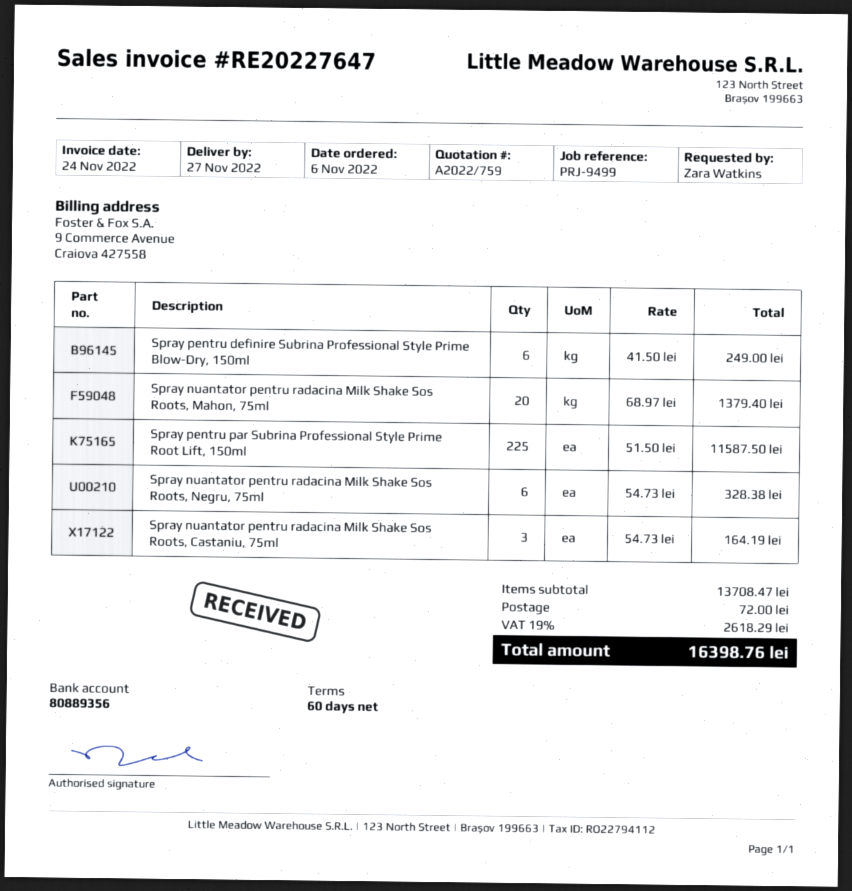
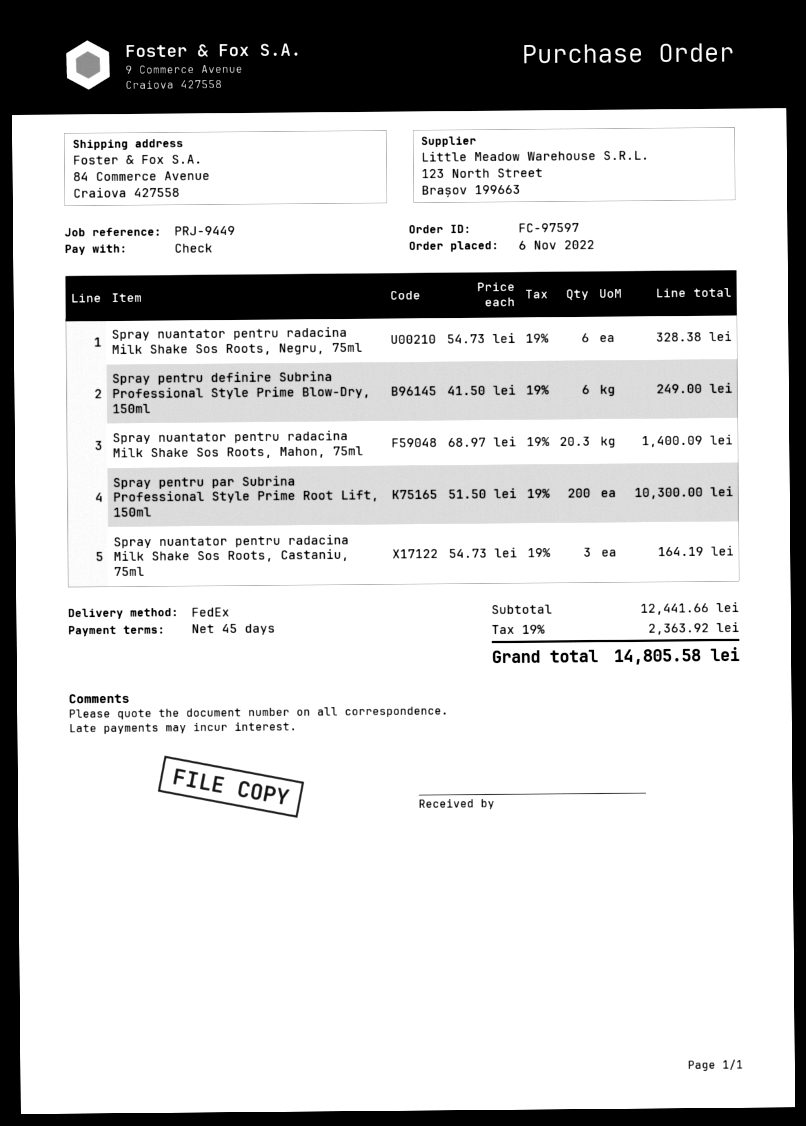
payment terms: 60 days -> 45 days
reference: PRJ-9499 -> PRJ-9449
Spray nuantator pentru radacina Milk Shake Sos Roots, Mahon, 75ml: 20 x 68.97 = 1379.40 -> 20.3 x 68.97 = 1400.09
Spray pentru par Subrina Professional Style Prime Root Lift, 150ml: 225 x 51.50 = 11587.50 -> 200 x 51.50 = 10300.00
subtotal: 13708.47 -> 12441.66
shipping: 72.00 -> none
tax: 19% = 2618.29 -> 19% = 2363.92
total: 16398.76 -> 14805.58

